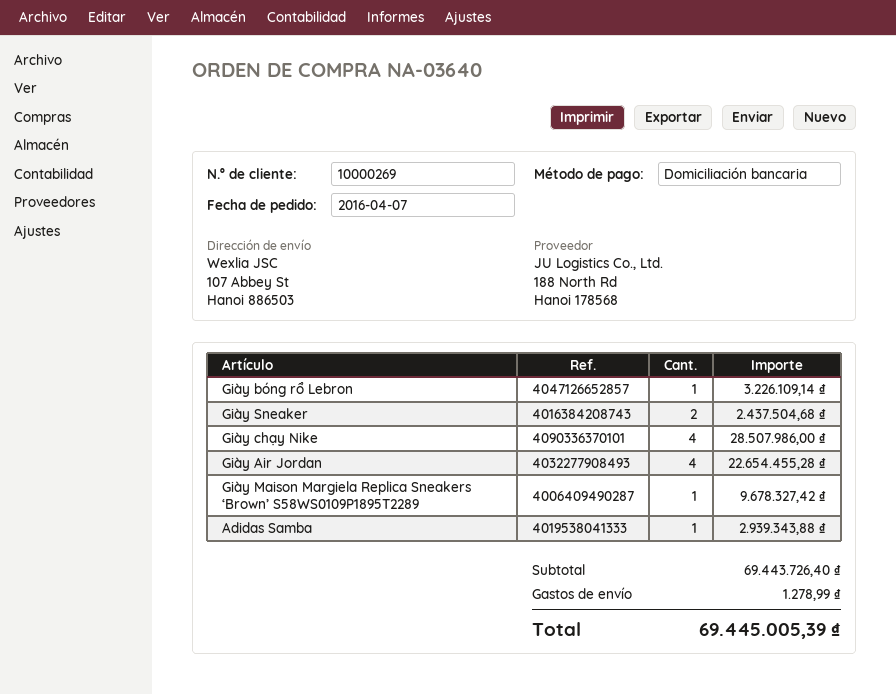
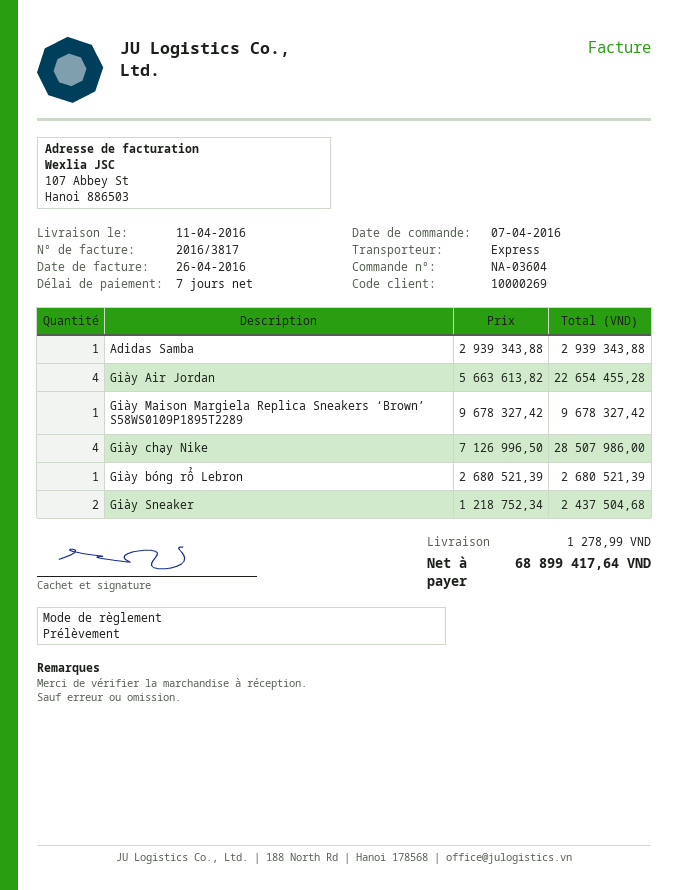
order number: NA-03640 -> NA-03604
Giày bóng rổ Lebron: 1 for 3226109.14 -> 1 for 2680521.39
total: 69445005.39 -> 68899417.64

